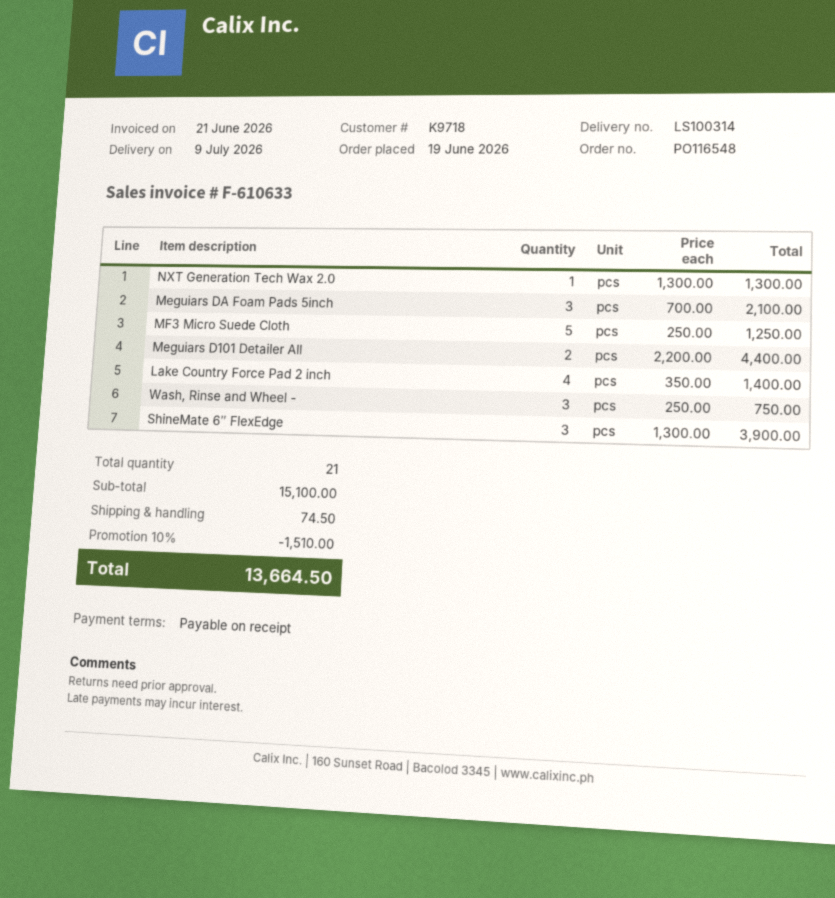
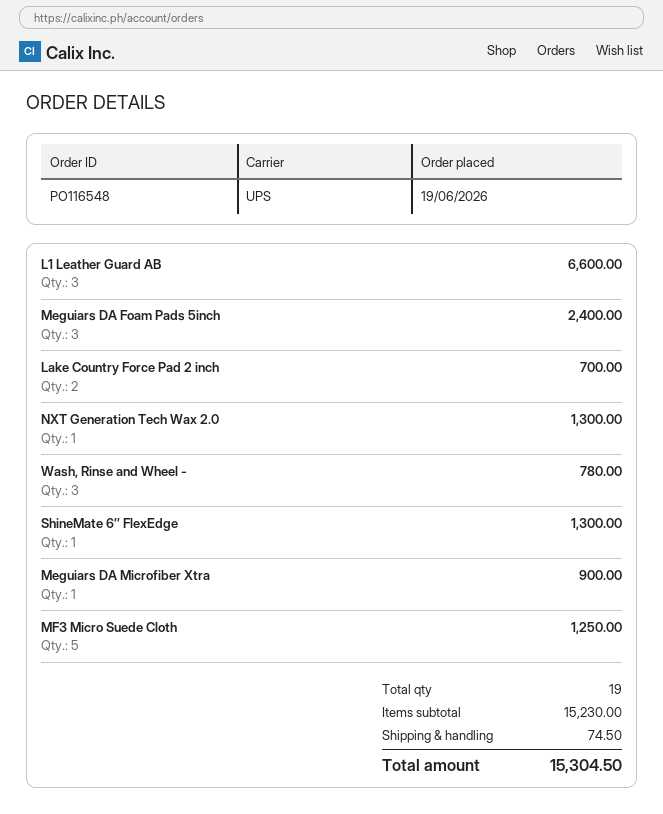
Meguiars DA Foam Pads 5inch: 3 for 2100.00 -> 3 for 2400.00
Meguiars D101 Detailer All: 2 for 4400.00 -> none
Lake Country Force Pad 2 inch: 4 for 1400.00 -> 2 for 700.00
Wash, Rinse and Wheel -: 3 for 750.00 -> 3 for 780.00
ShineMate 6″ FlexEdge: 3 for 3900.00 -> 1 for 1300.00
L1 Leather Guard AB: none -> 3 for 6600.00
Meguiars DA Microfiber Xtra: none -> 1 for 900.00
total quantity: 21 -> 19
subtotal: 15100.00 -> 15230.00
discount: 10% = 1510.00 -> none
total: 13664.50 -> 15304.50

